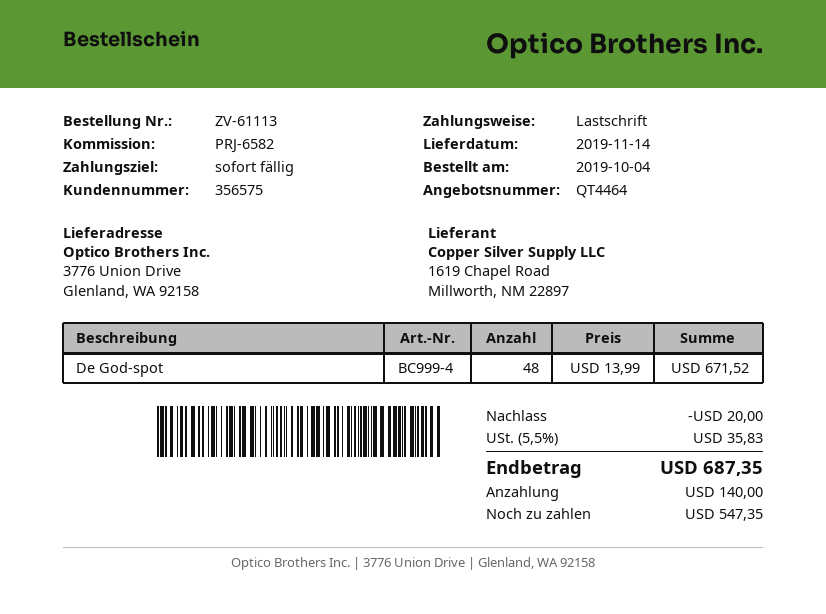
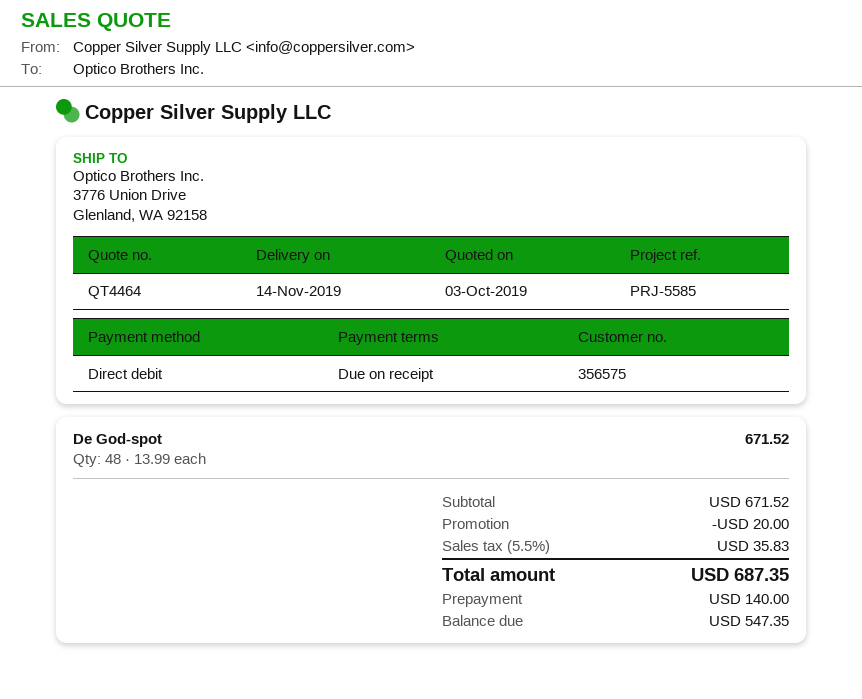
reference: PRJ-6582 -> PRJ-5585

